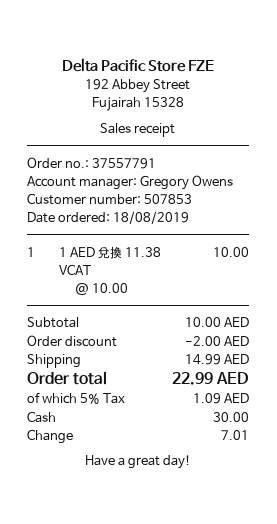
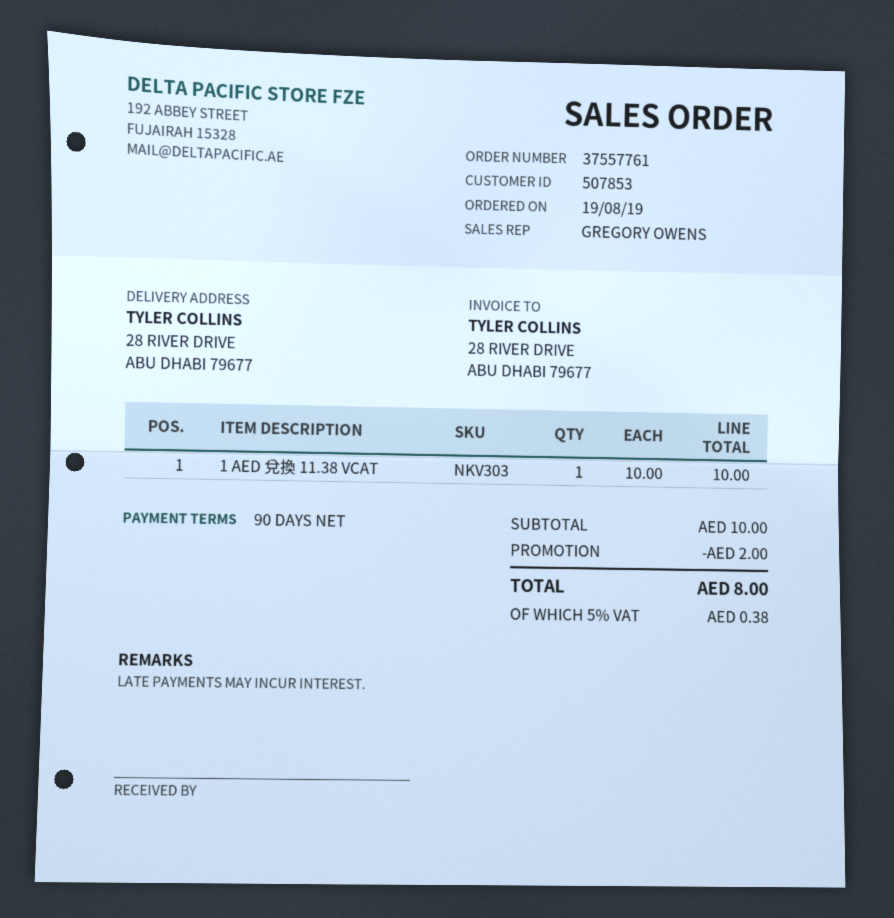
order number: 37557791 -> 37557761
order date: 2019-08-18 -> 2019-08-19
shipping: 14.99 -> none
tax: 5% = 1.09 -> 5% = 0.38
total: 22.99 -> 8.00

